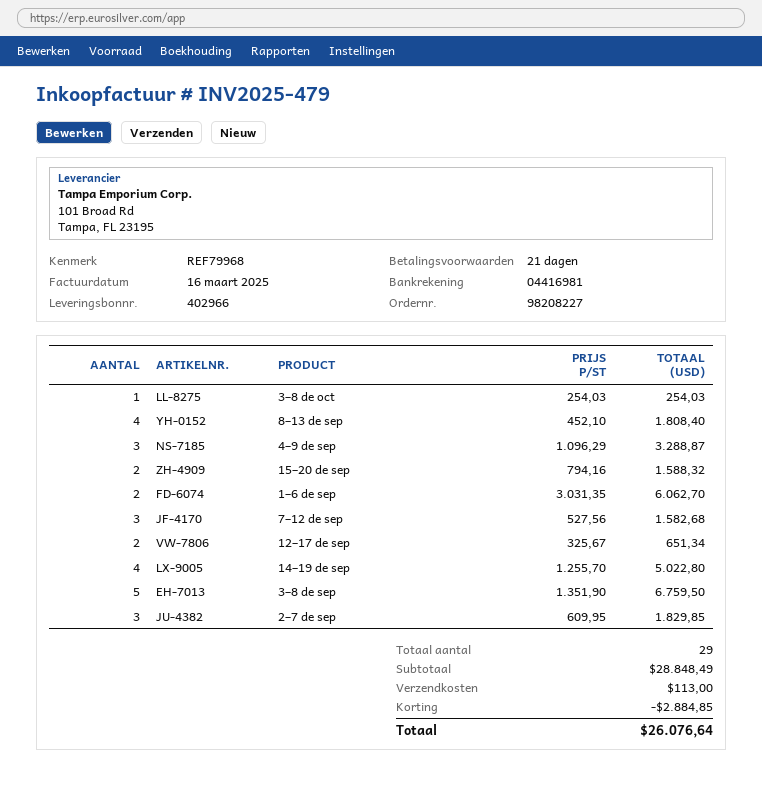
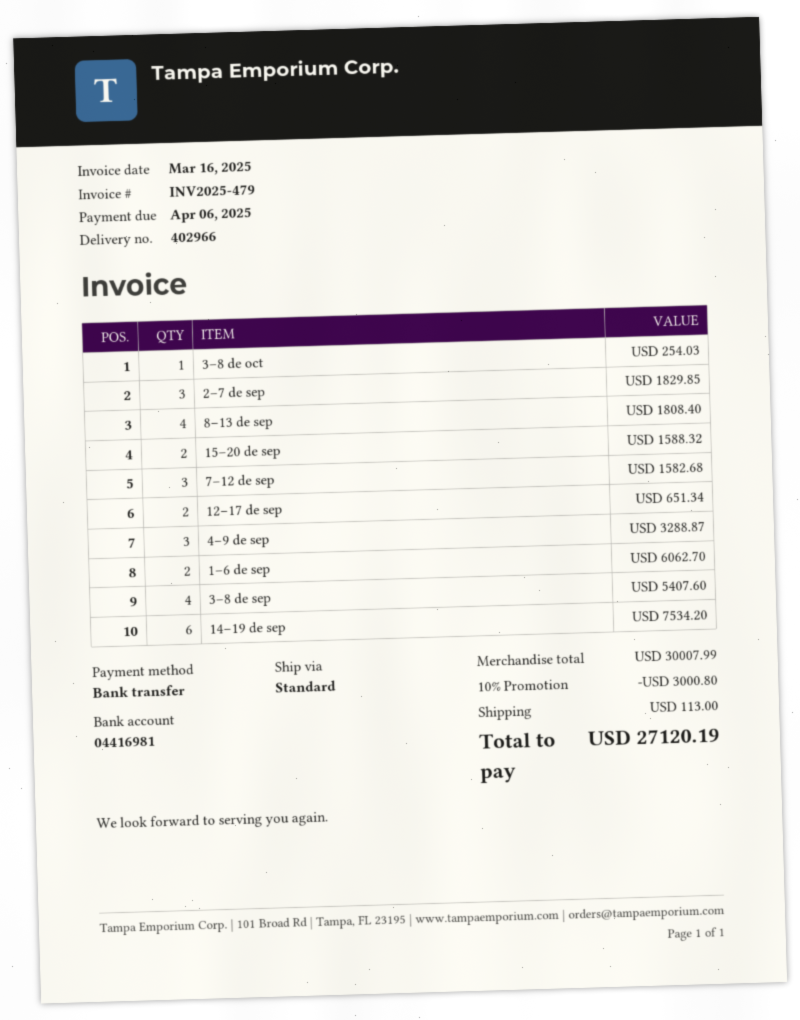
14–19 de sep: 4 for 5022.80 -> 6 for 7534.20
3–8 de sep: 5 for 6759.50 -> 4 for 5407.60
subtotal: 28848.49 -> 30007.99
discount: 2884.85 -> 3000.80
total: 26076.64 -> 27120.19

